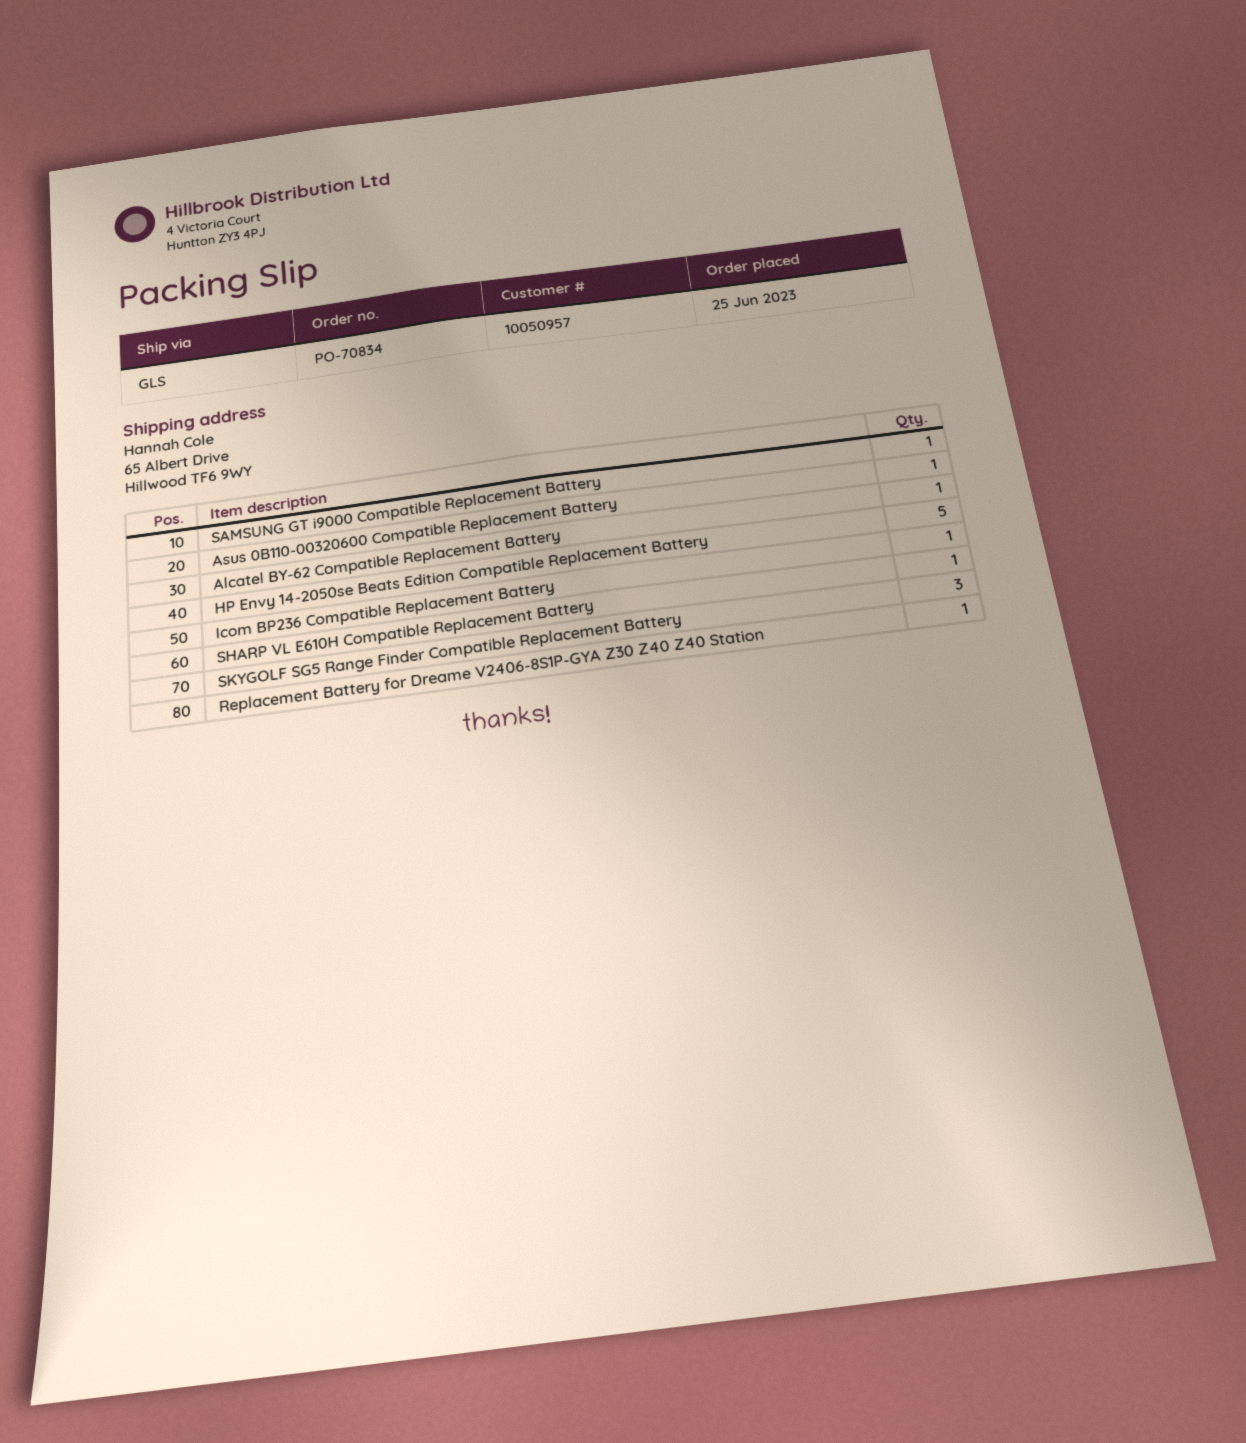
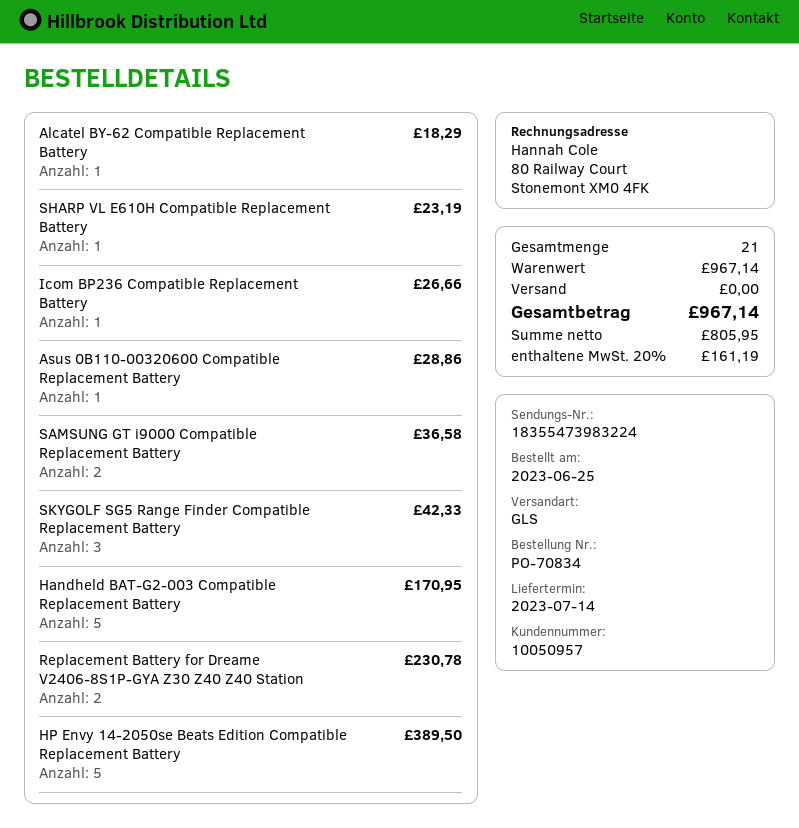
SAMSUNG GT i9000 Compatible Replacement Battery: 1 -> 2
Replacement Battery for Dreame V2406-8S1P-GYA Z30 Z40 Z40 Station: 1 -> 2
Handheld BAT-G2-003 Compatible Replacement Battery: none -> 5

